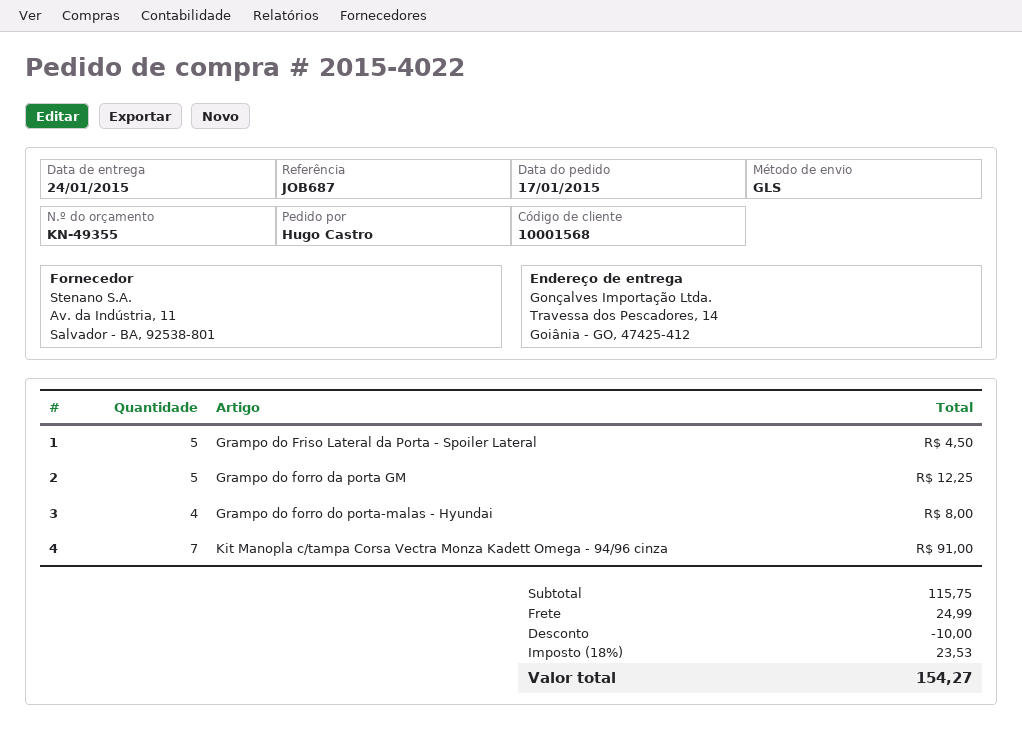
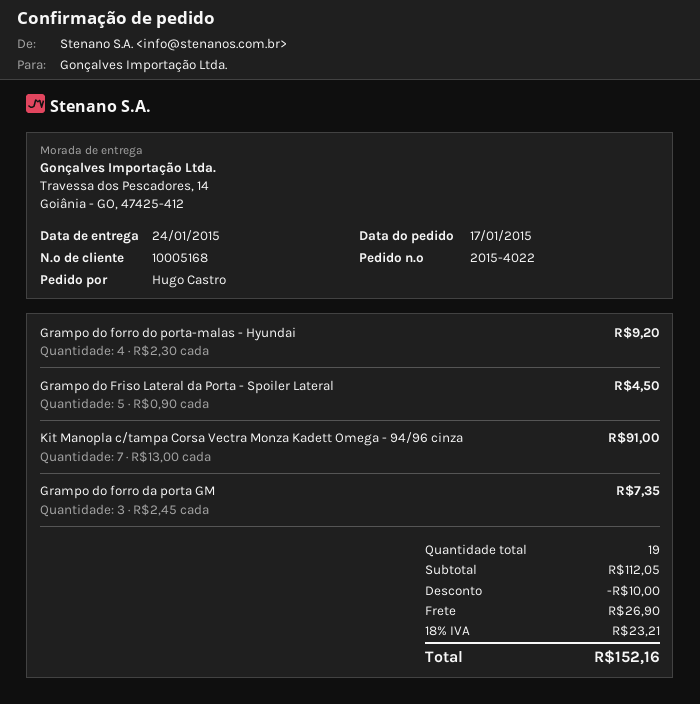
customer number: 10001568 -> 10005168
Grampo do forro da porta GM: 5 for 12.25 -> 3 for 7.35
Grampo do forro do porta-malas - Hyundai: 4 for 8.00 -> 4 for 9.20
subtotal: 115.75 -> 112.05
shipping: 24.99 -> 26.90
tax: 18% = 23.53 -> 18% = 23.21
total: 154.27 -> 152.16

